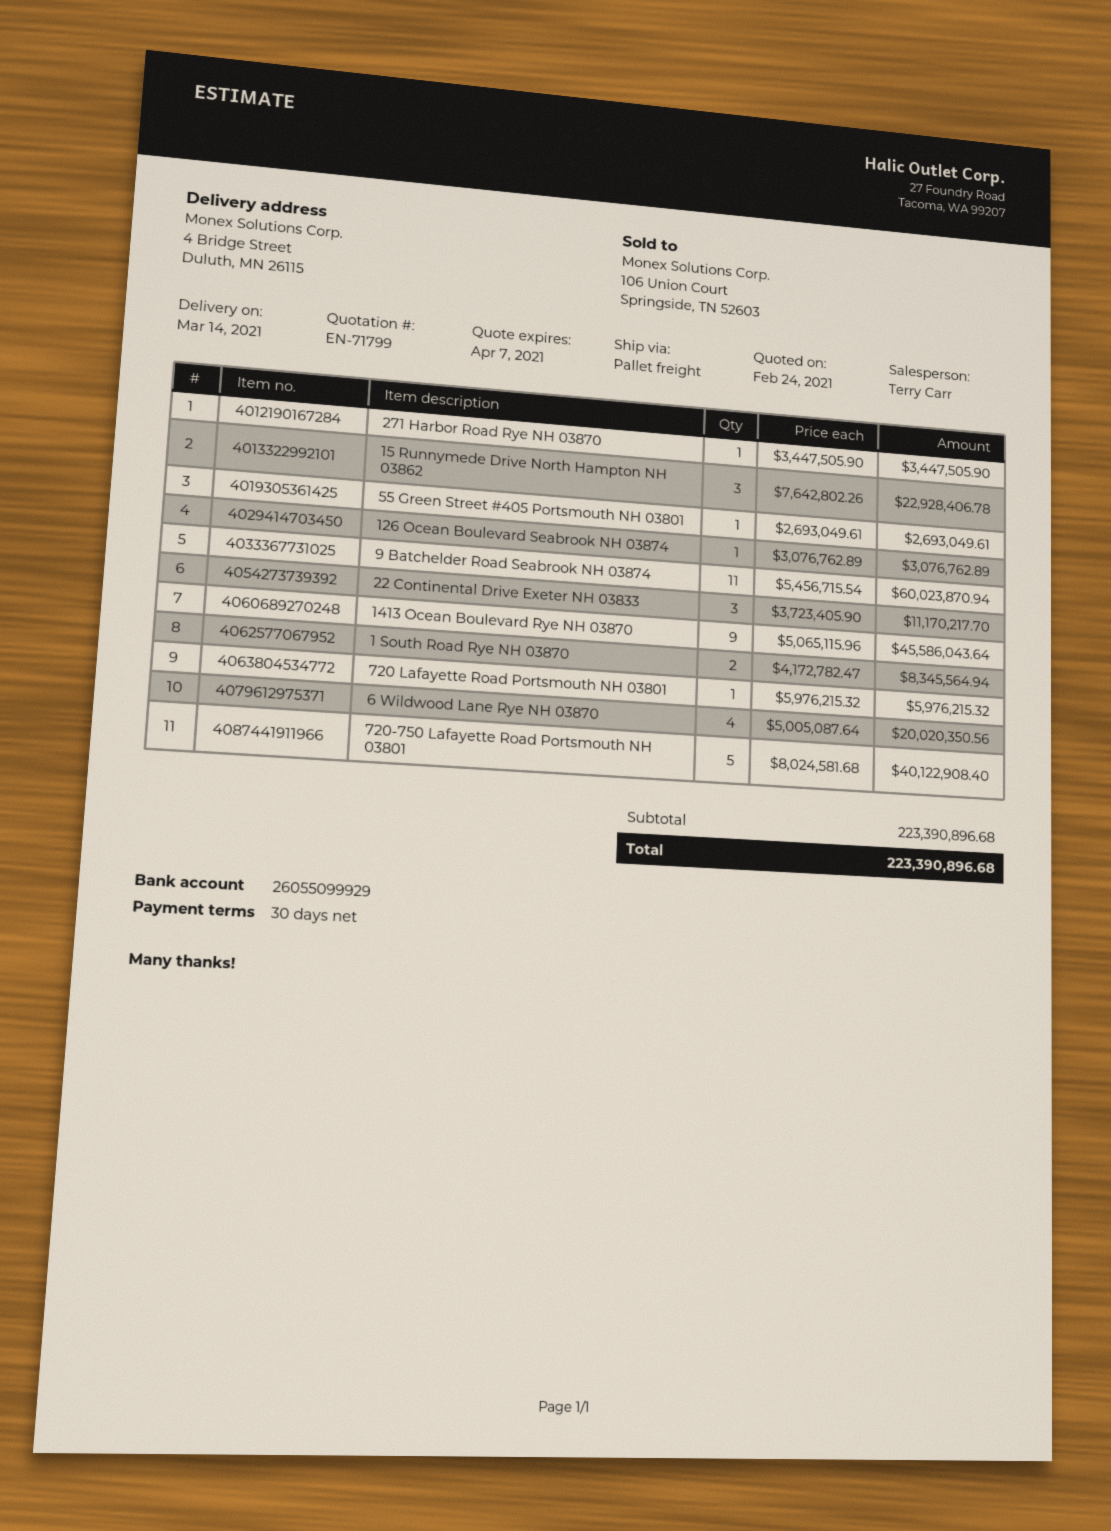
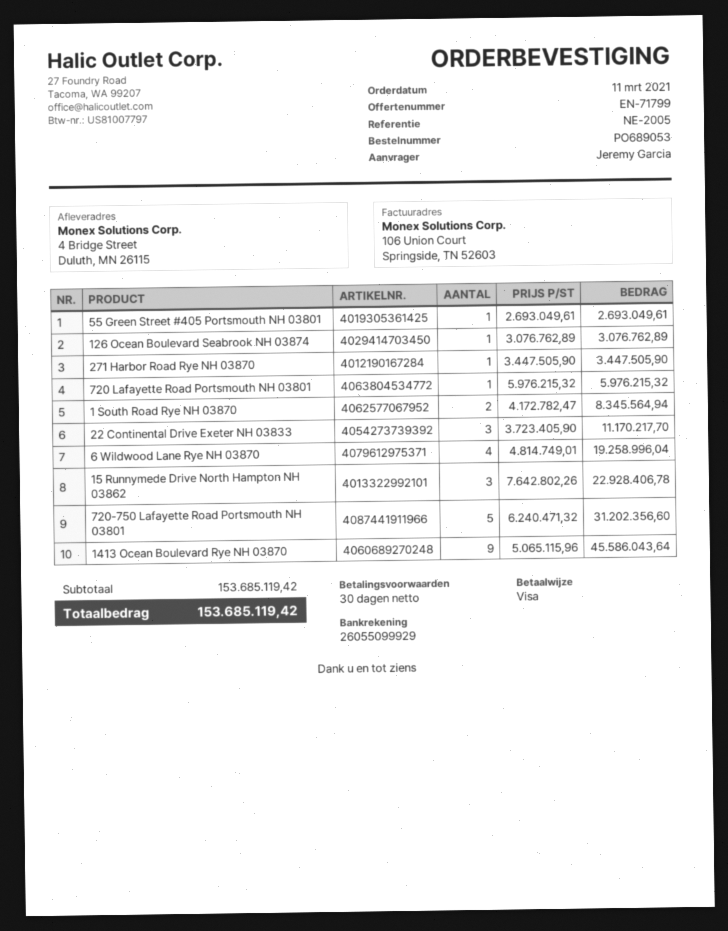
9 Batchelder Road Seabrook NH 03874: 11 x 5456715.54 = 60023870.94 -> none
6 Wildwood Lane Rye NH 03870: 4 x 5005087.64 = 20020350.56 -> 4 x 4814749.01 = 19258996.04
720-750 Lafayette Road Portsmouth NH 03801: 5 x 8024581.68 = 40122908.40 -> 5 x 6240471.32 = 31202356.60
subtotal: 223390896.68 -> 153685119.42
total: 223390896.68 -> 153685119.42

